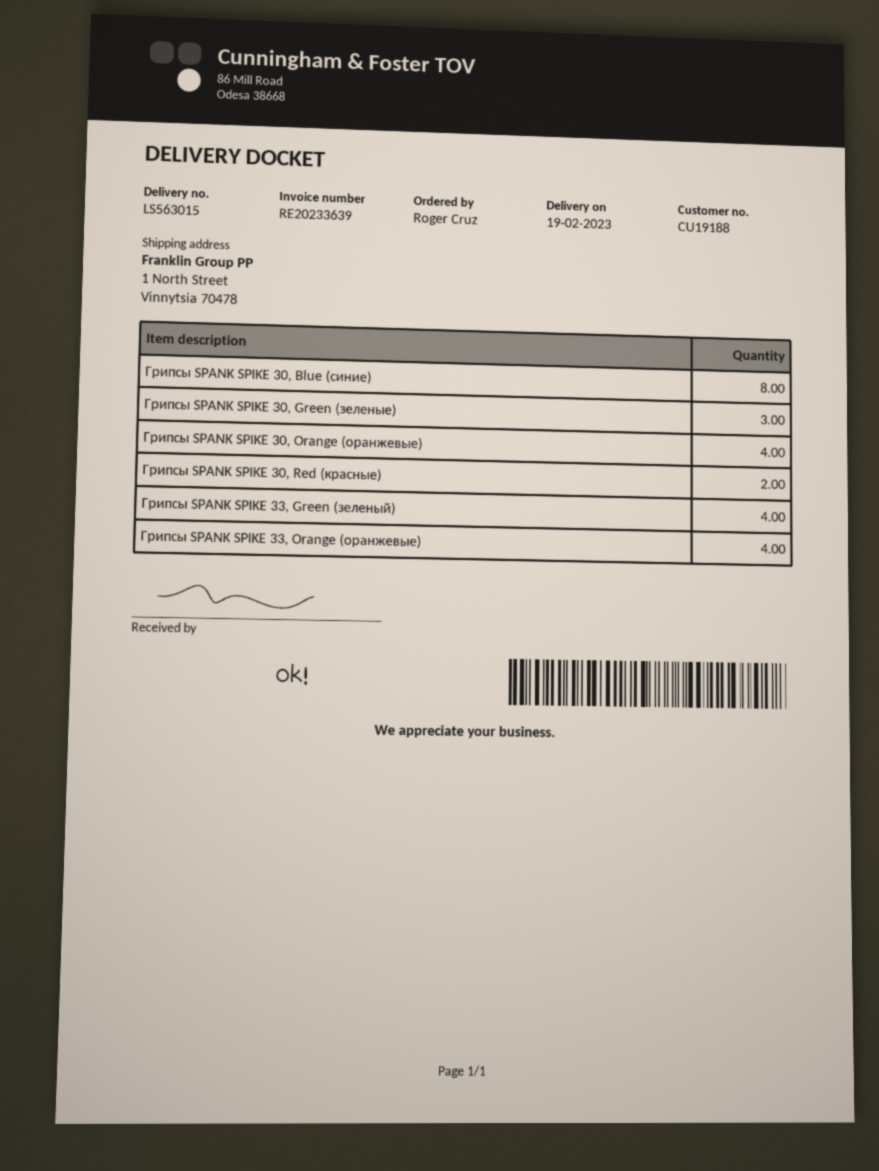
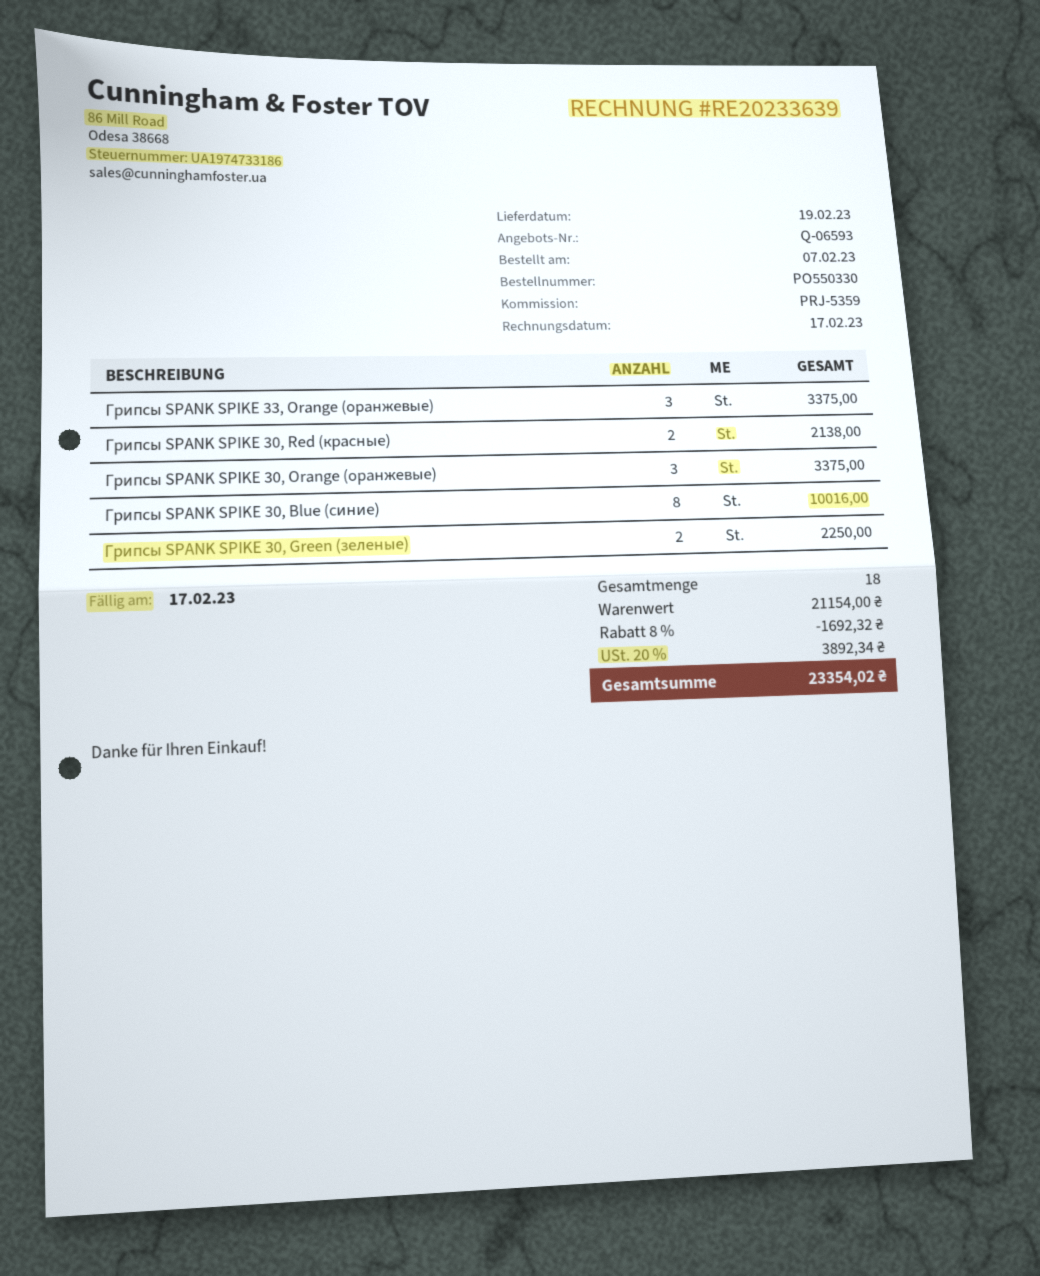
Грипсы SPANK SPIKE 30, Green (зеленые): 3 -> 2
Грипсы SPANK SPIKE 30, Orange (оранжевые): 4 -> 3
Грипсы SPANK SPIKE 33, Green (зеленый): 4 -> none
Грипсы SPANK SPIKE 33, Orange (оранжевые): 4 -> 3

